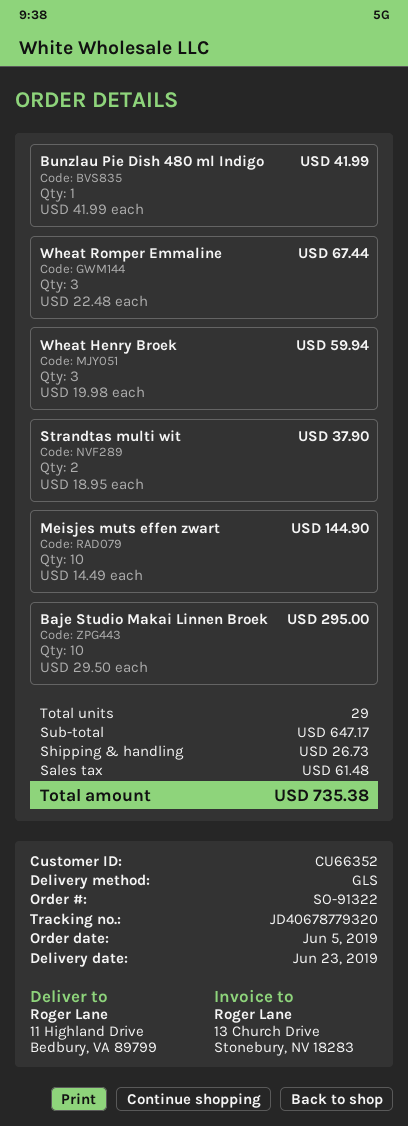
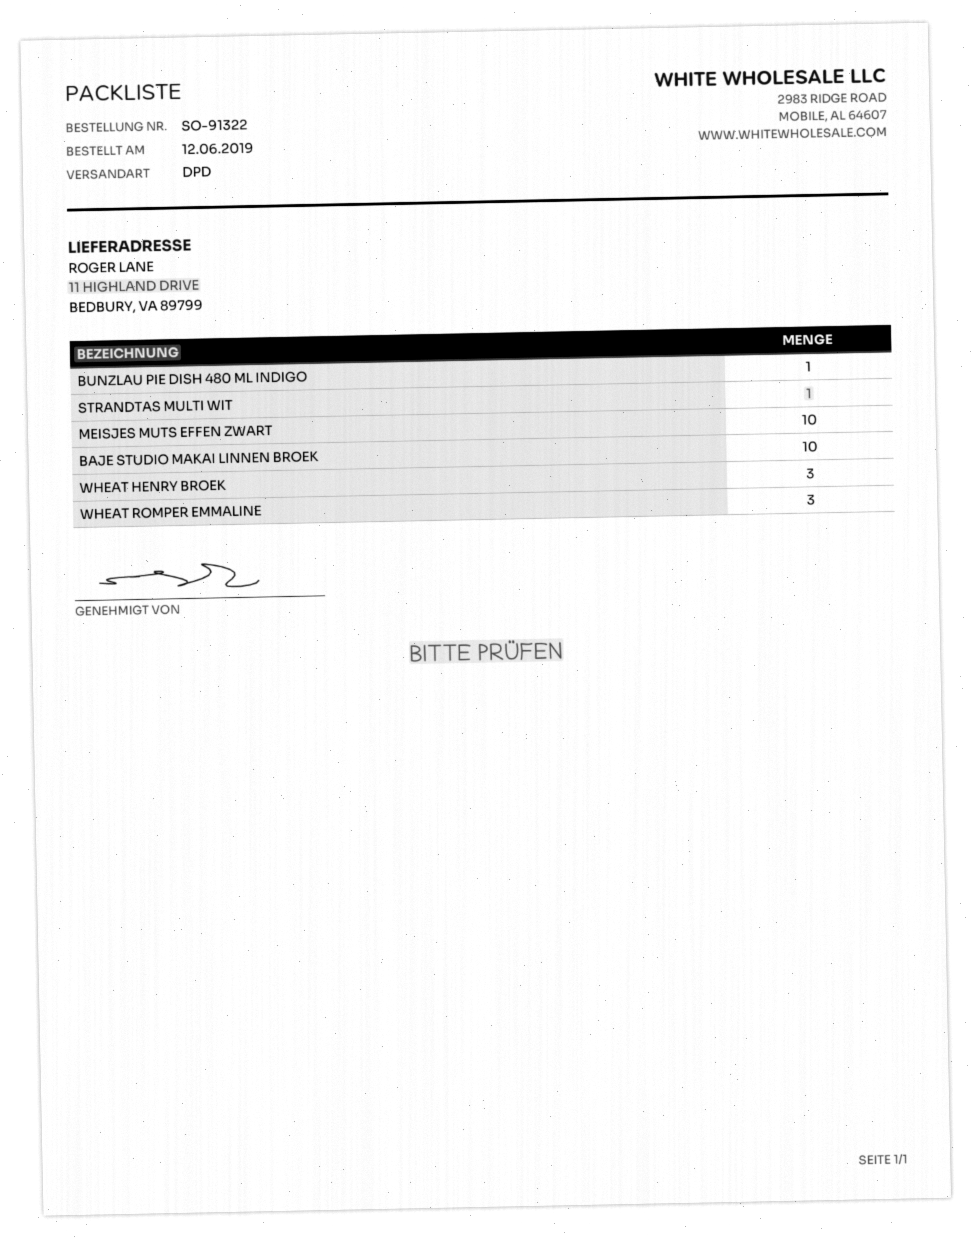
order date: 2019-06-05 -> 2019-06-12
shipping method: GLS -> DPD
Strandtas multi wit: 2 -> 1

